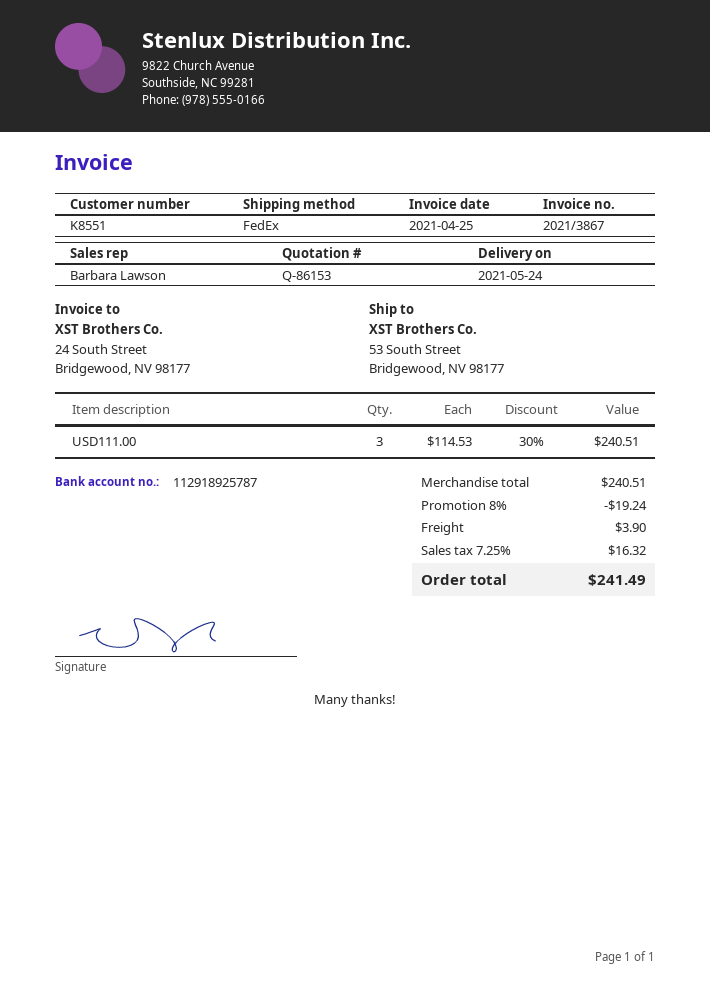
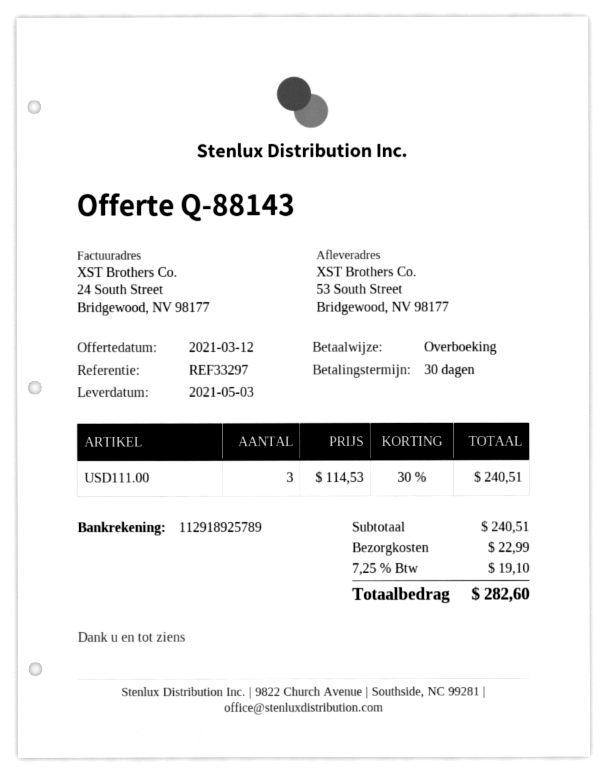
quote number: Q-86153 -> Q-88143
delivery date: 2021-05-24 -> 2021-05-03
bank account: 112918925787 -> 112918925789
discount: 8% = 19.24 -> none
shipping: 3.90 -> 22.99
tax: 7.25% = 16.32 -> 7.25% = 19.10
total: 241.49 -> 282.60

